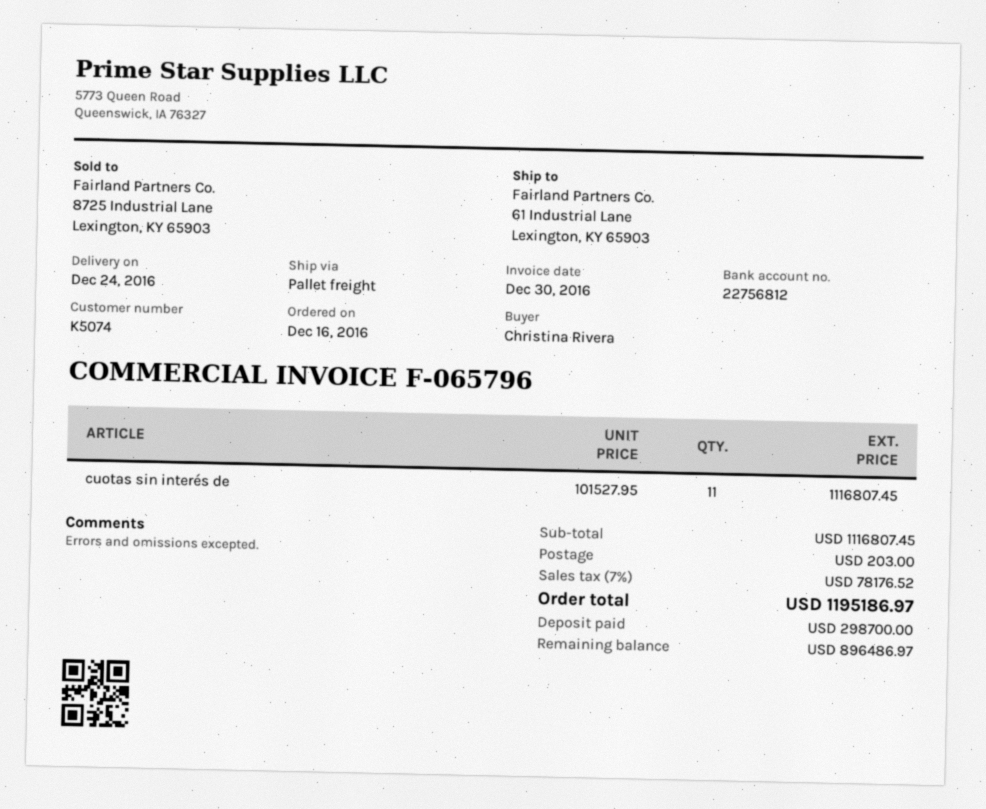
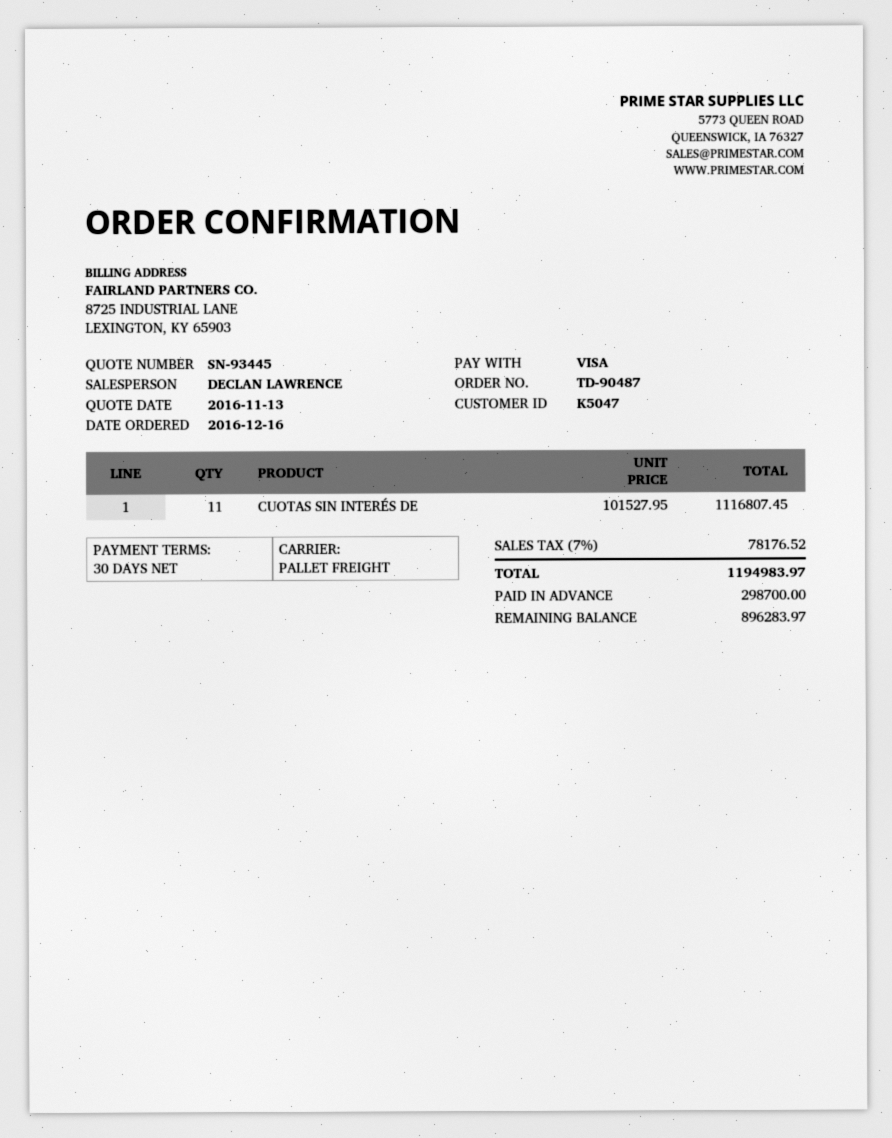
customer number: K5074 -> K5047
shipping: 203.00 -> none
total: 1195186.97 -> 1194983.97
balance: 896486.97 -> 896283.97

